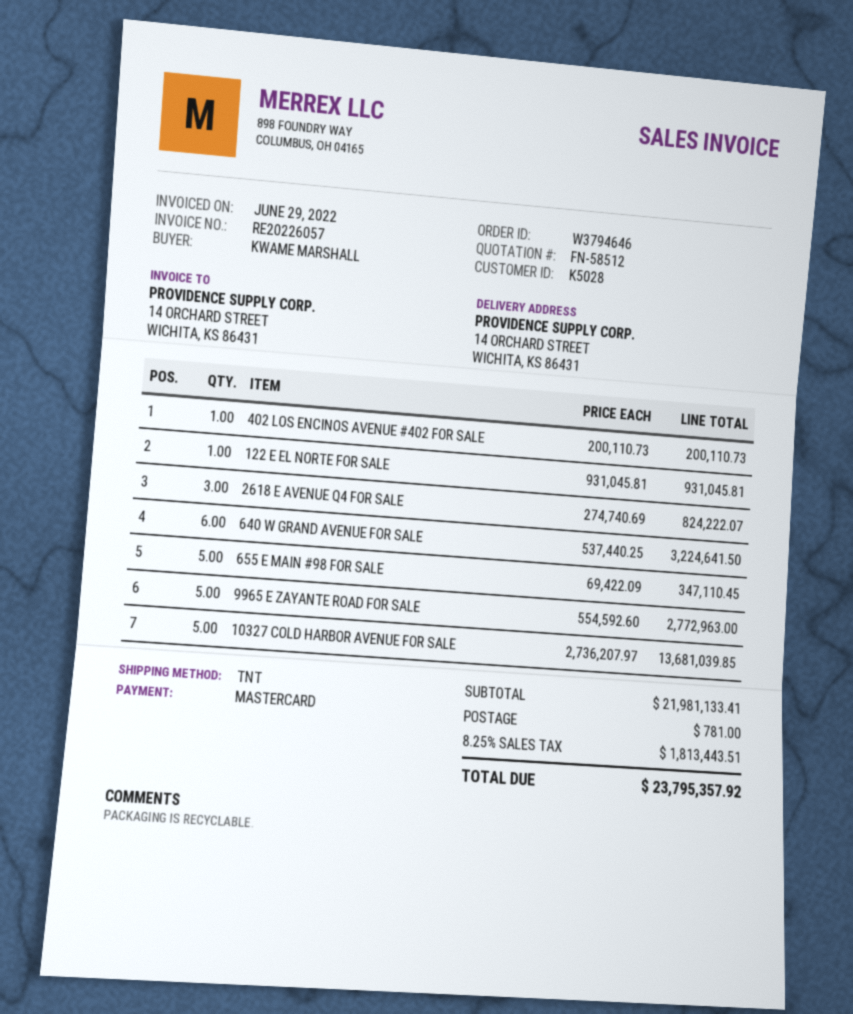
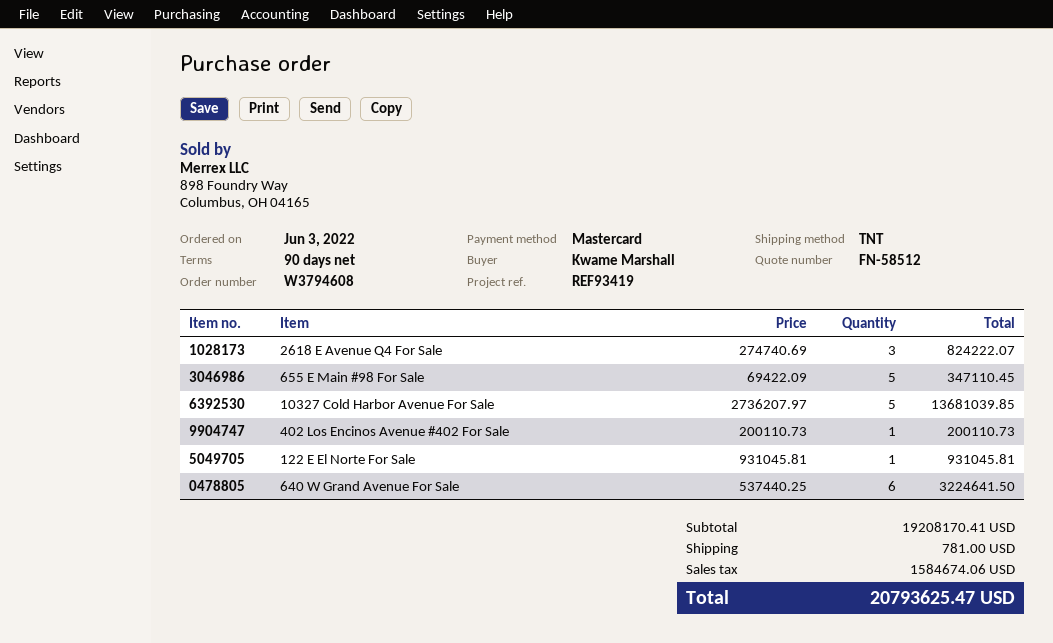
order number: W3794646 -> W3794608
9965 E ZAYANTE ROAD FOR SALE: 5 x 554592.60 = 2772963.00 -> none
subtotal: 21981133.41 -> 19208170.41
tax: 1813443.51 -> 1584674.06
total: 23795357.92 -> 20793625.47

